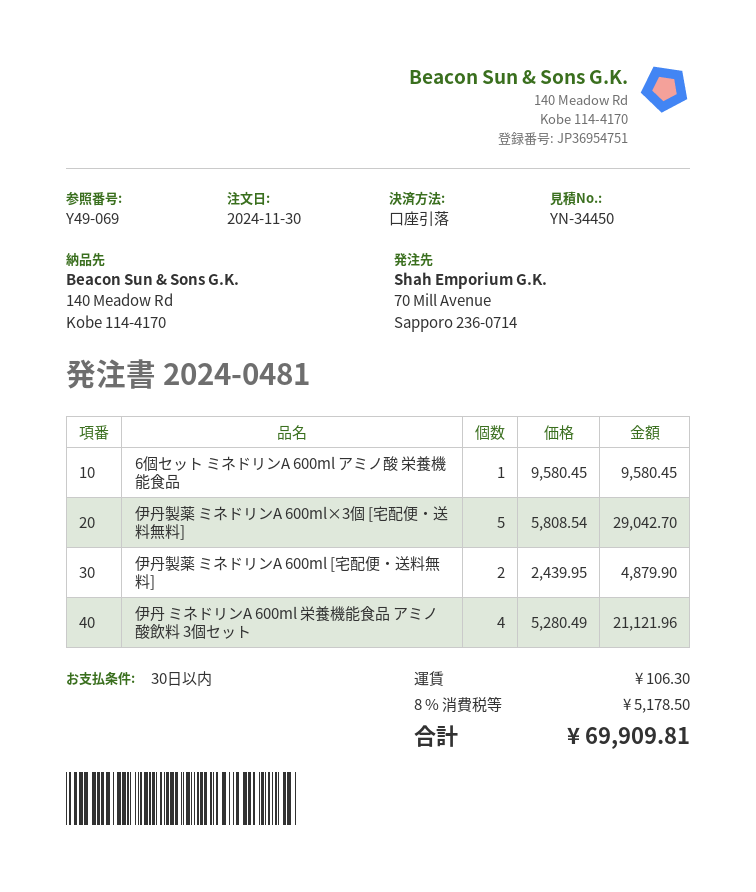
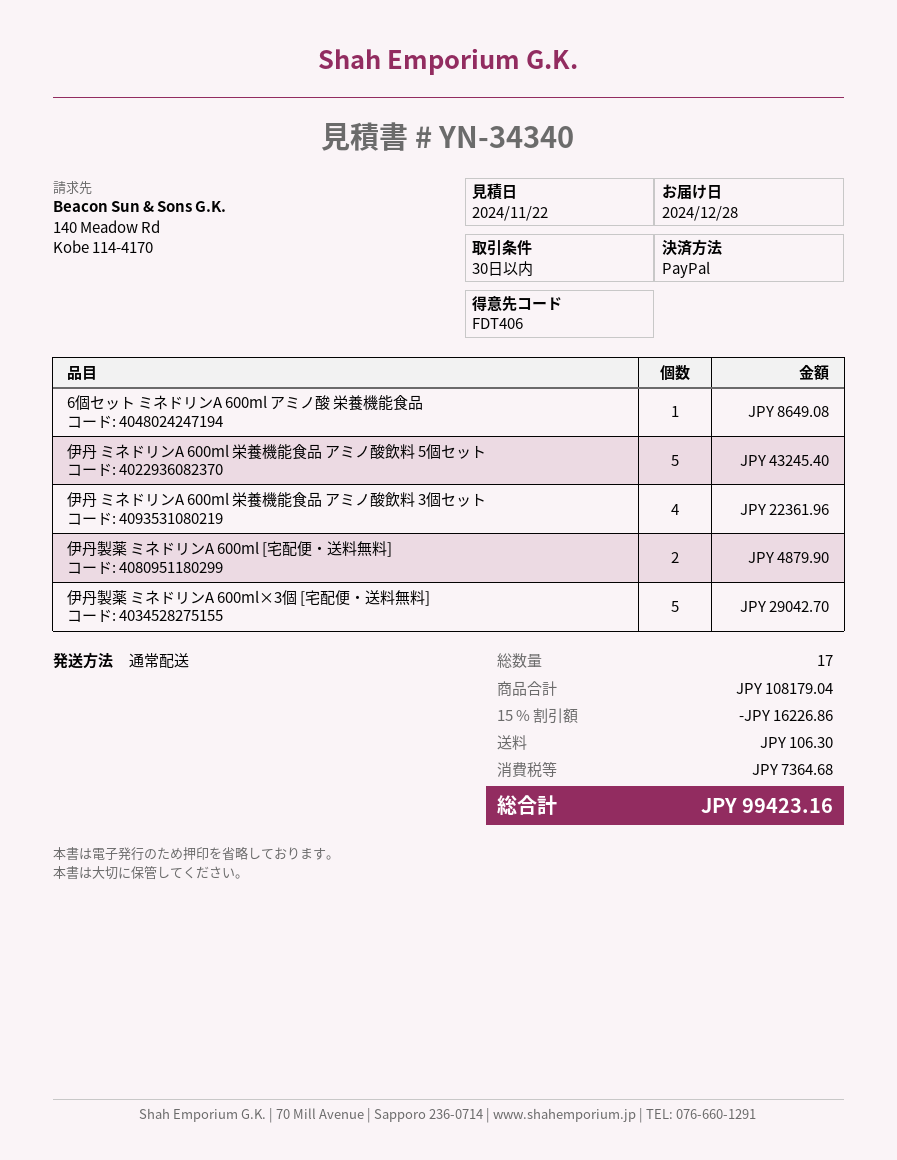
quote number: YN-34450 -> YN-34340
payment method: direct debit -> PayPal
6個セット ミネドリンA 600ml アミノ酸 栄養機能食品: 1 for 9580.45 -> 1 for 8649.08
伊丹 ミネドリンA 600ml 栄養機能食品 アミノ酸飲料 3個セット: 4 for 21121.96 -> 4 for 22361.96
伊丹 ミネドリンA 600ml 栄養機能食品 アミノ酸飲料 5個セット: none -> 5 for 43245.40
discount: none -> 15% = 16226.86
tax: 5178.50 -> 7364.68
total: 69909.81 -> 99423.16

